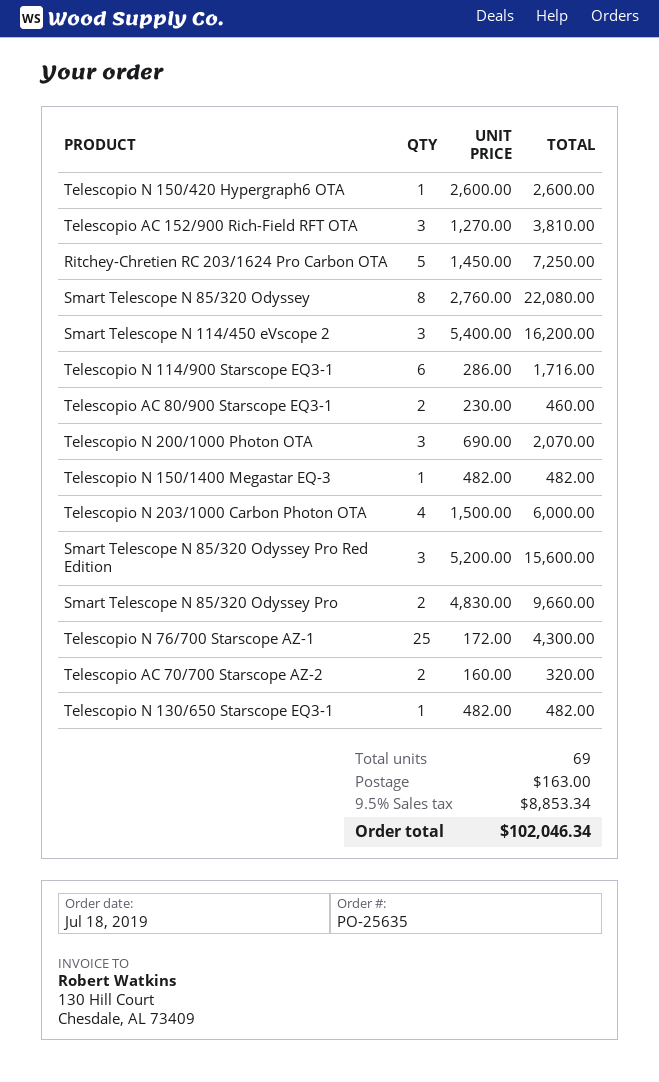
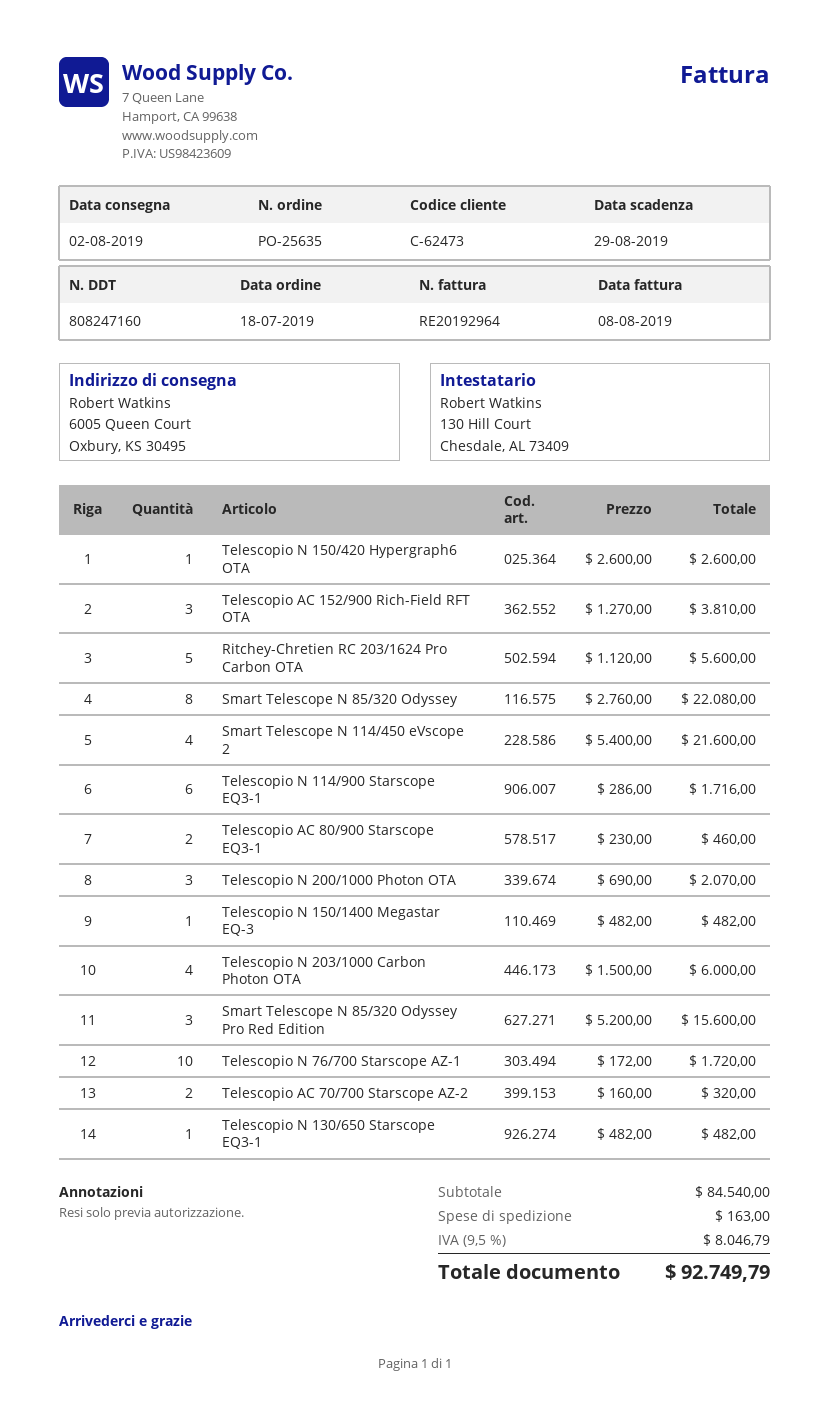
Ritchey-Chretien RC 203/1624 Pro Carbon OTA: 5 x 1450.00 = 7250.00 -> 5 x 1120.00 = 5600.00
Smart Telescope N 114/450 eVscope 2: 3 x 5400.00 = 16200.00 -> 4 x 5400.00 = 21600.00
Smart Telescope N 85/320 Odyssey Pro: 2 x 4830.00 = 9660.00 -> none
Telescopio N 76/700 Starscope AZ-1: 25 x 172.00 = 4300.00 -> 10 x 172.00 = 1720.00
tax: 9.5% = 8853.34 -> 9.5% = 8046.79
total: 102046.34 -> 92749.79

